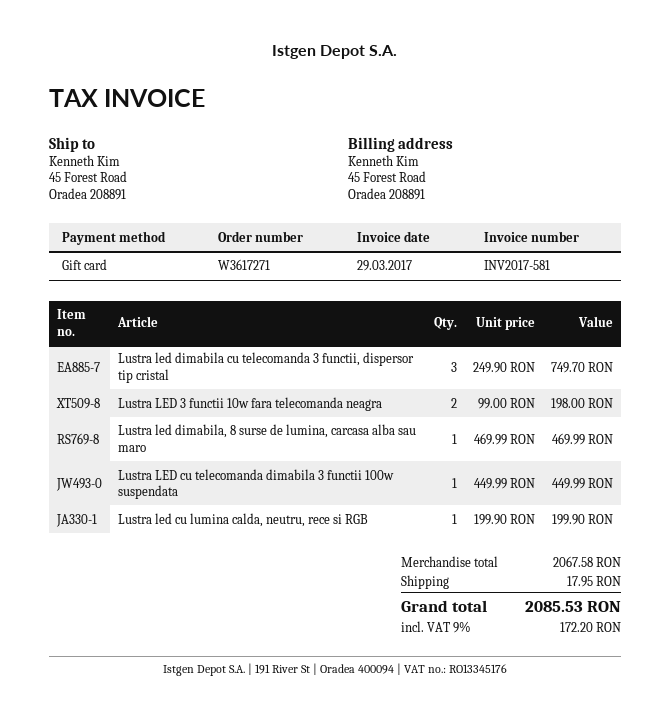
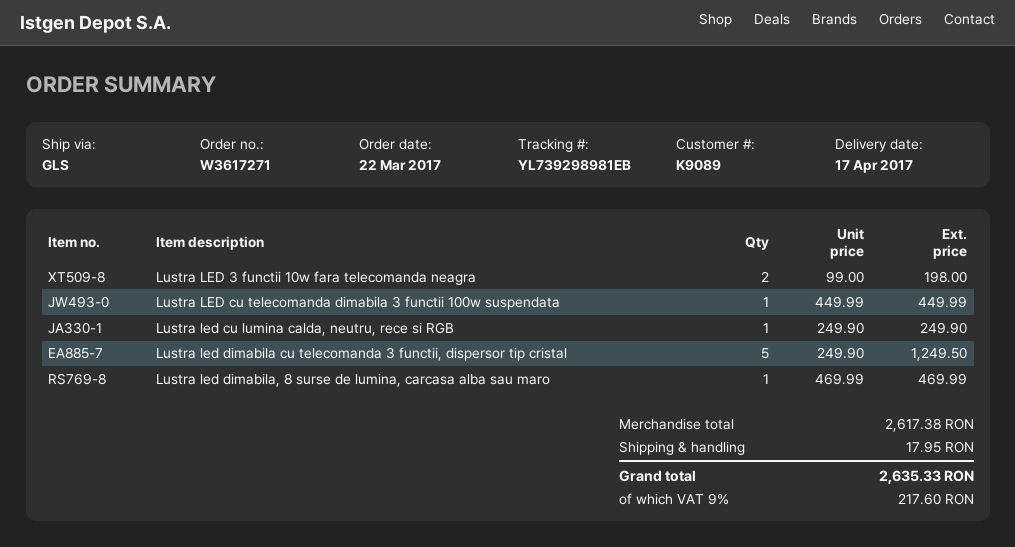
Lustra led dimabila cu telecomanda 3 functii, dispersor tip cristal: 3 x 249.90 = 749.70 -> 5 x 249.90 = 1249.50
Lustra led cu lumina calda, neutru, rece si RGB: 1 x 199.90 = 199.90 -> 1 x 249.90 = 249.90
subtotal: 2067.58 -> 2617.38
tax: 9% = 172.20 -> 9% = 217.60
total: 2085.53 -> 2635.33

